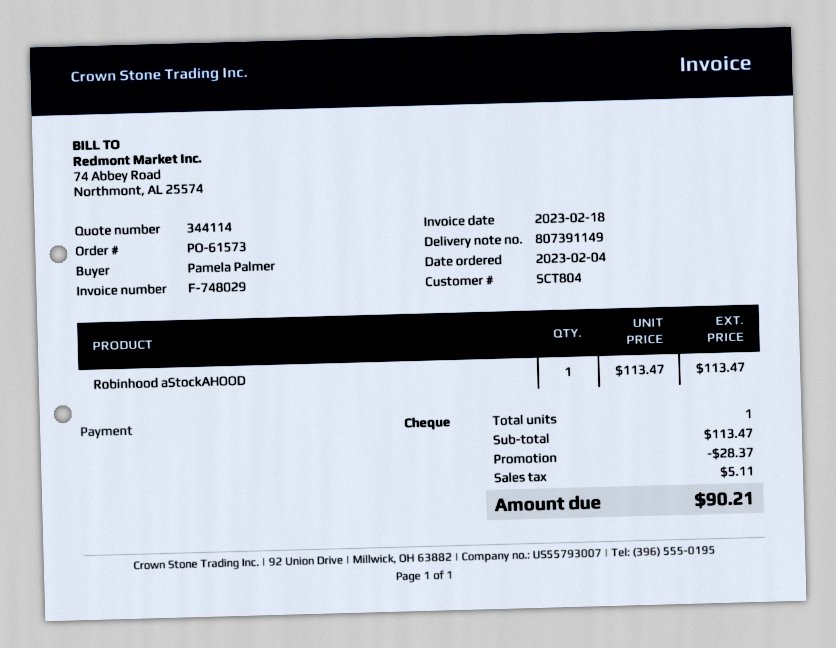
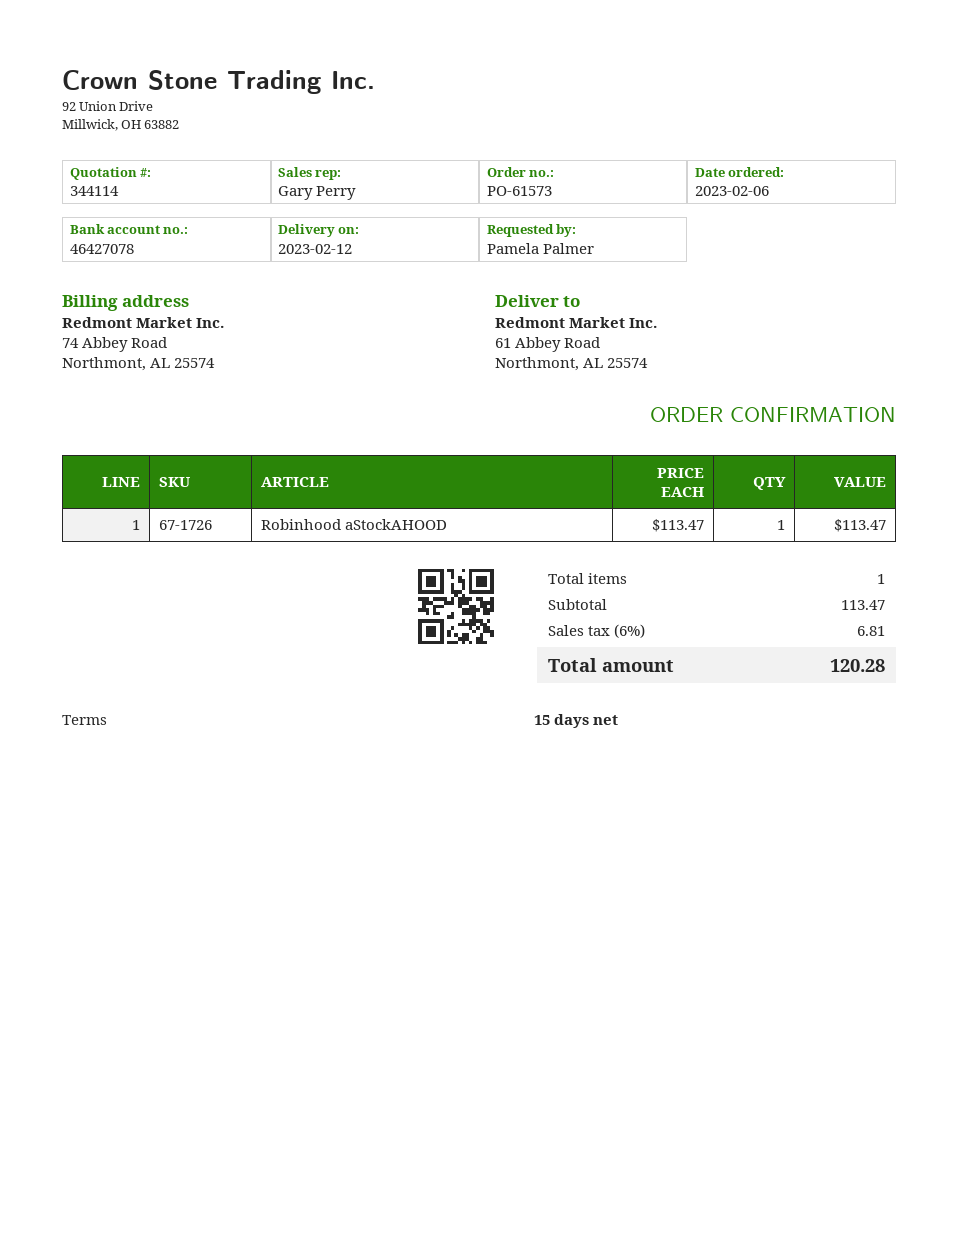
order date: 2023-02-04 -> 2023-02-06
discount: 28.37 -> none
tax: 5.11 -> 6.81
total: 90.21 -> 120.28

